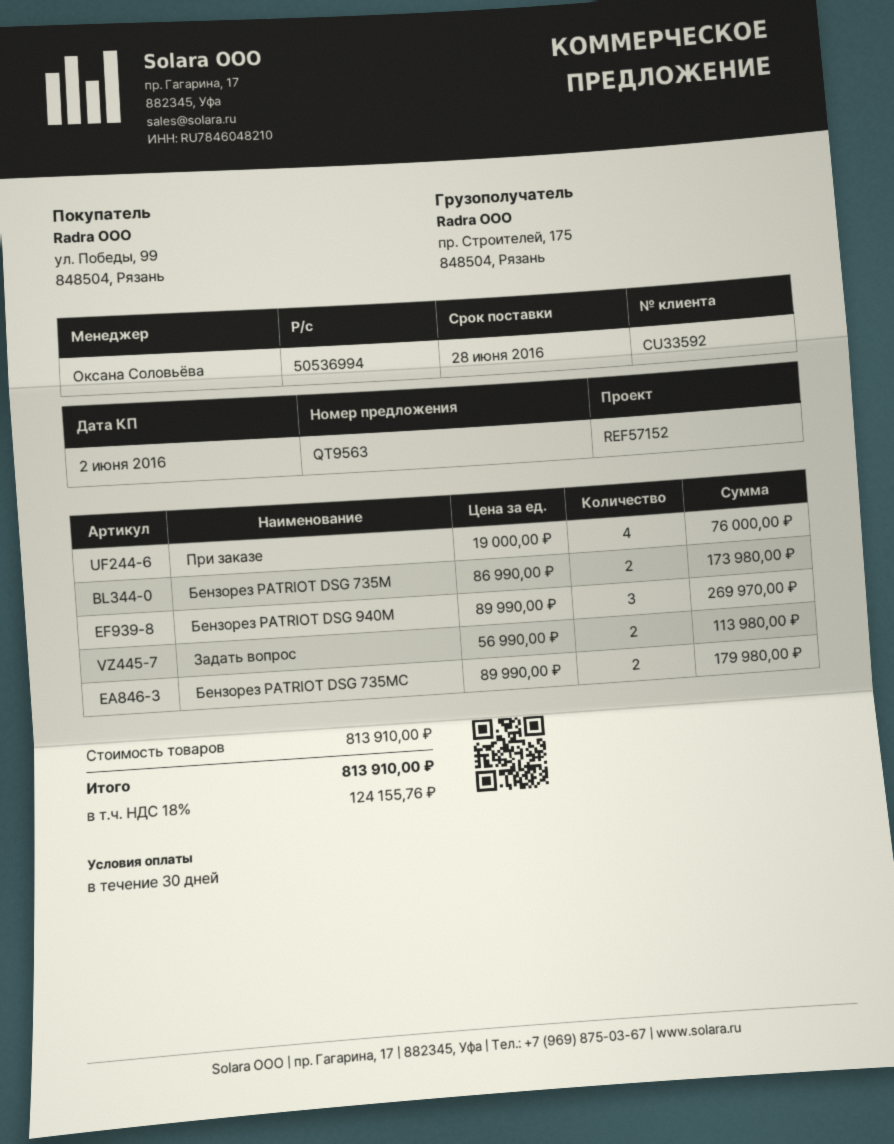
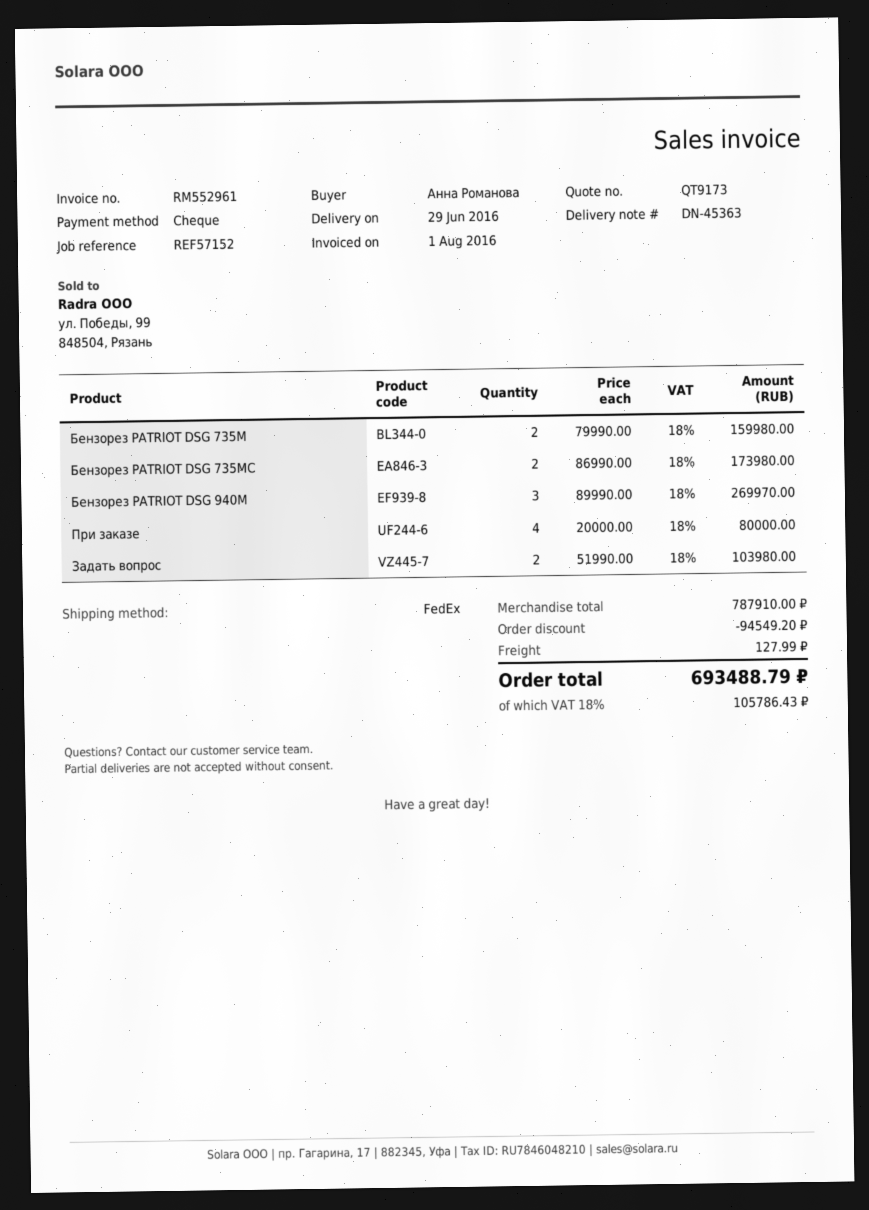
quote number: QT9563 -> QT9173
delivery date: 2016-06-28 -> 2016-06-29
При заказе: 4 x 19000.00 = 76000.00 -> 4 x 20000.00 = 80000.00
Бензорез PATRIOT DSG 735M: 2 x 86990.00 = 173980.00 -> 2 x 79990.00 = 159980.00
Задать вопрос: 2 x 56990.00 = 113980.00 -> 2 x 51990.00 = 103980.00
Бензорез PATRIOT DSG 735MC: 2 x 89990.00 = 179980.00 -> 2 x 86990.00 = 173980.00
subtotal: 813910.00 -> 787910.00
discount: none -> 94549.20
shipping: none -> 127.99
tax: 18% = 124155.76 -> 18% = 105786.43
total: 813910.00 -> 693488.79

